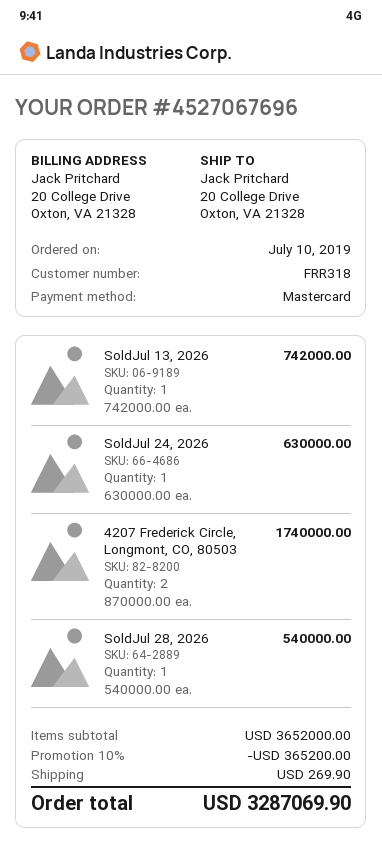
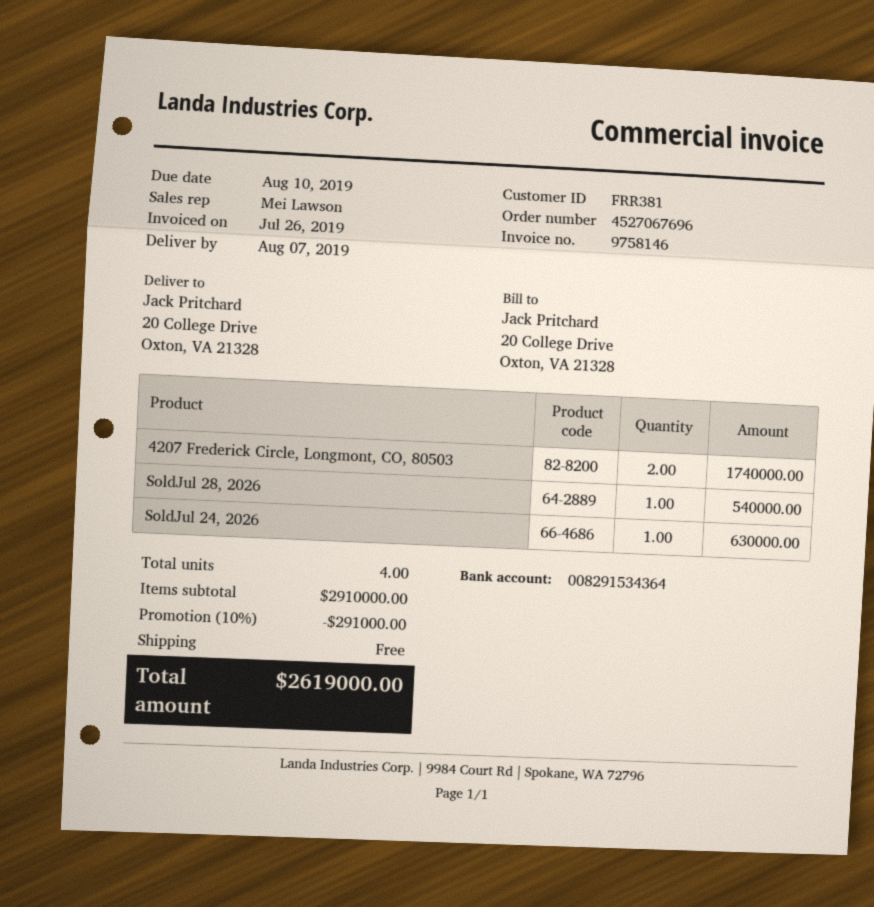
customer number: FRR318 -> FRR381
SoldJul 13, 2026: 1 for 742000.00 -> none
subtotal: 3652000.00 -> 2910000.00
discount: 10% = 365200.00 -> 10% = 291000.00
shipping: 269.90 -> 0.00
total: 3287069.90 -> 2619000.00

